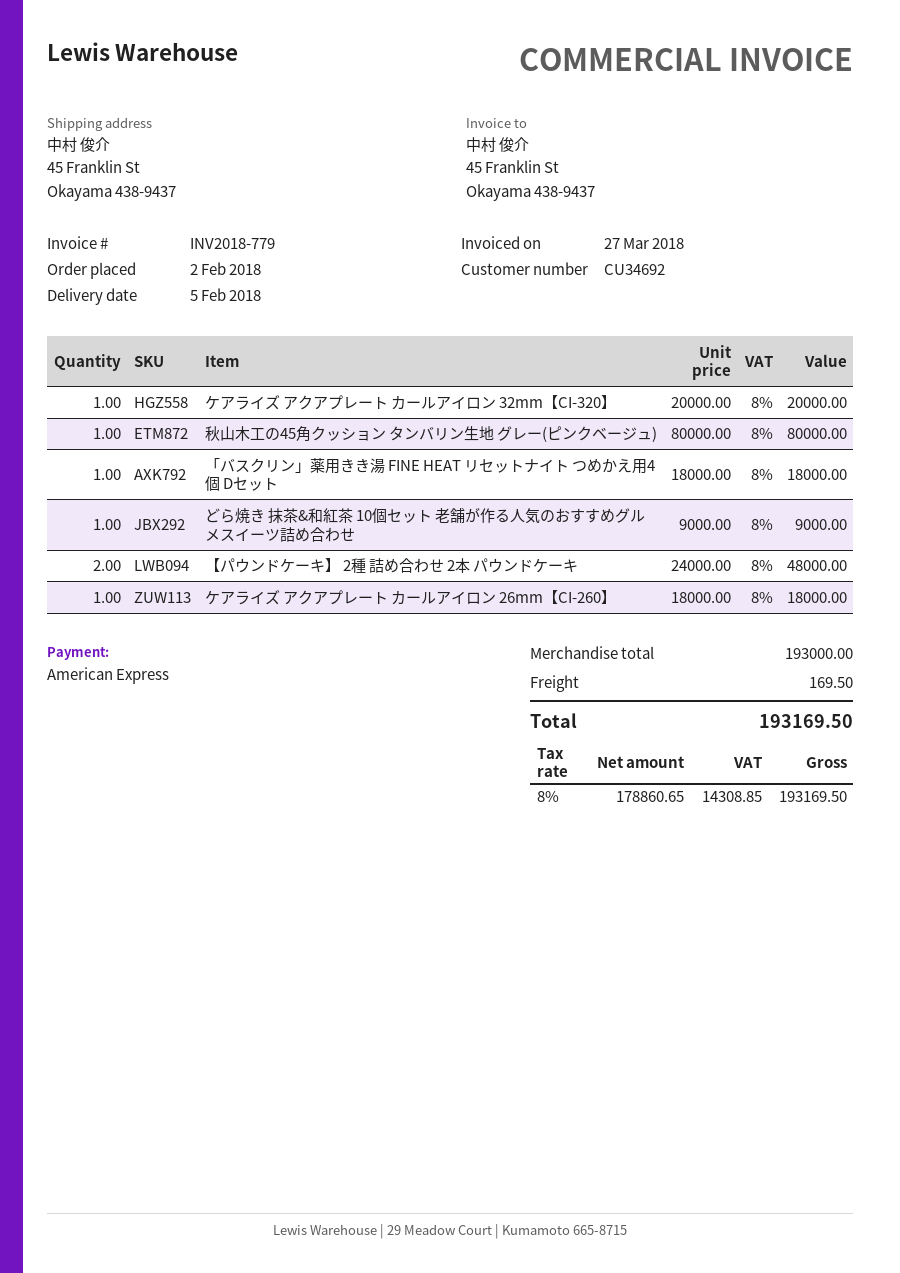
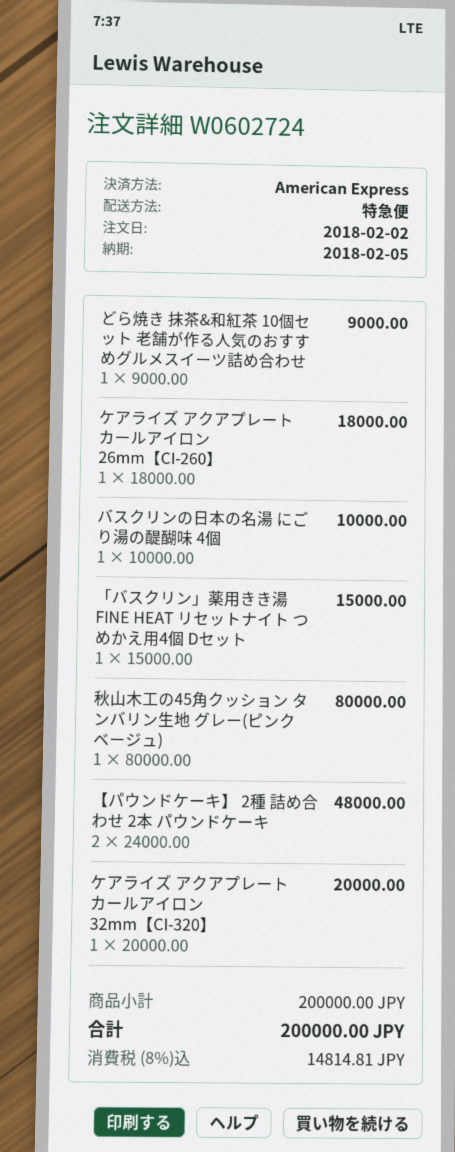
「バスクリン」薬用きき湯 FINE HEAT リセットナイト つめかえ用4個 Dセット: 1 x 18000.00 = 18000.00 -> 1 x 15000.00 = 15000.00
バスクリンの日本の名湯 にごり湯の醍醐味 4個: none -> 1 x 10000.00 = 10000.00
subtotal: 193000.00 -> 200000.00
shipping: 169.50 -> none
tax: 8% = 14308.85 -> 8% = 14814.81
total: 193169.50 -> 200000.00

